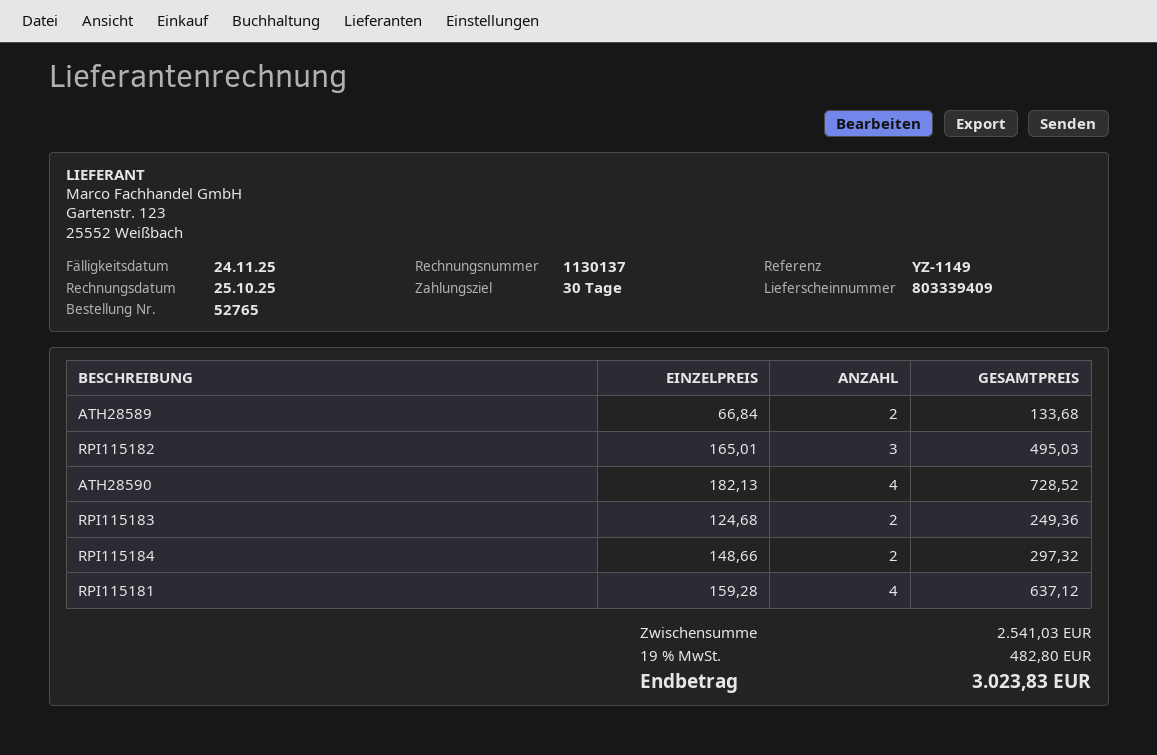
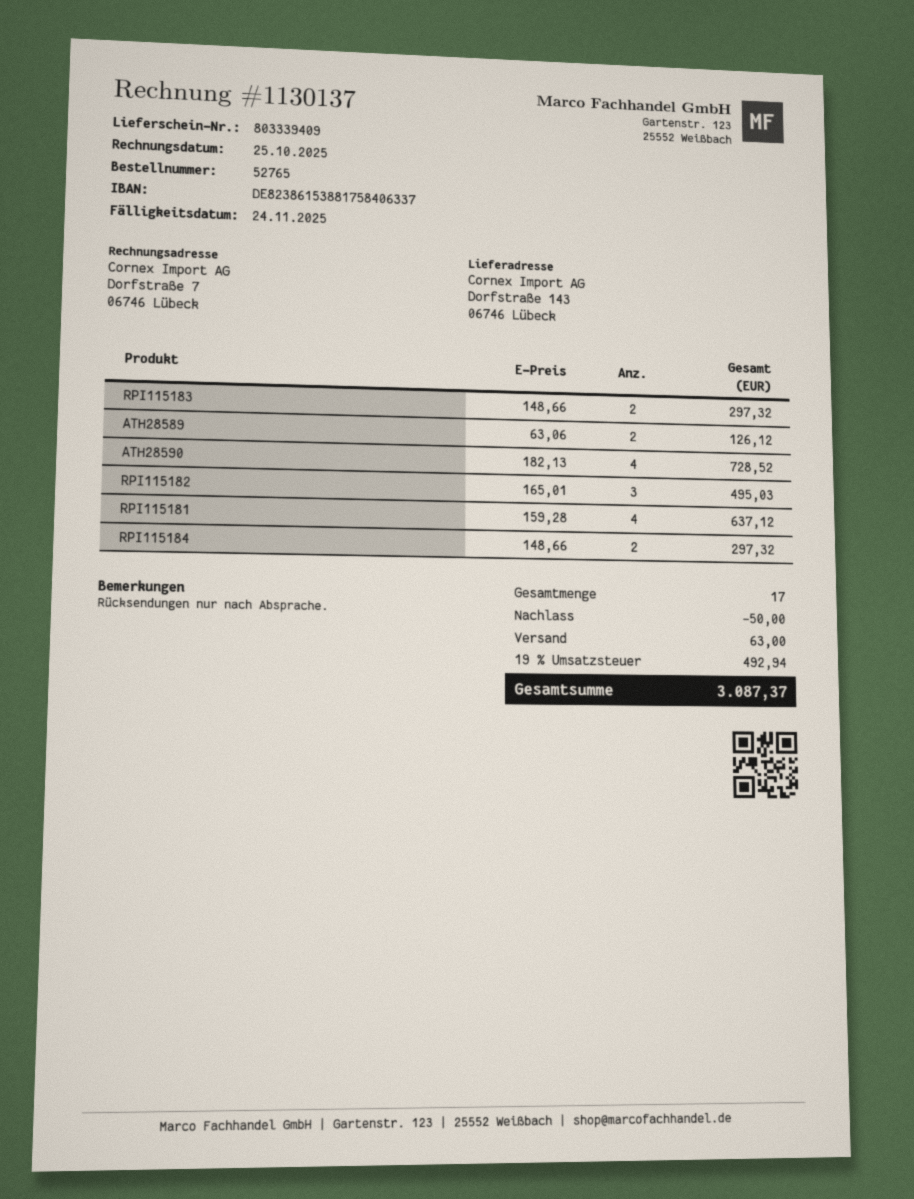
ATH28589: 2 x 66.84 = 133.68 -> 2 x 63.06 = 126.12
RPI115183: 2 x 124.68 = 249.36 -> 2 x 148.66 = 297.32
discount: none -> 50.00
shipping: none -> 63.00
tax: 19% = 482.80 -> 19% = 492.94
total: 3023.83 -> 3087.37

